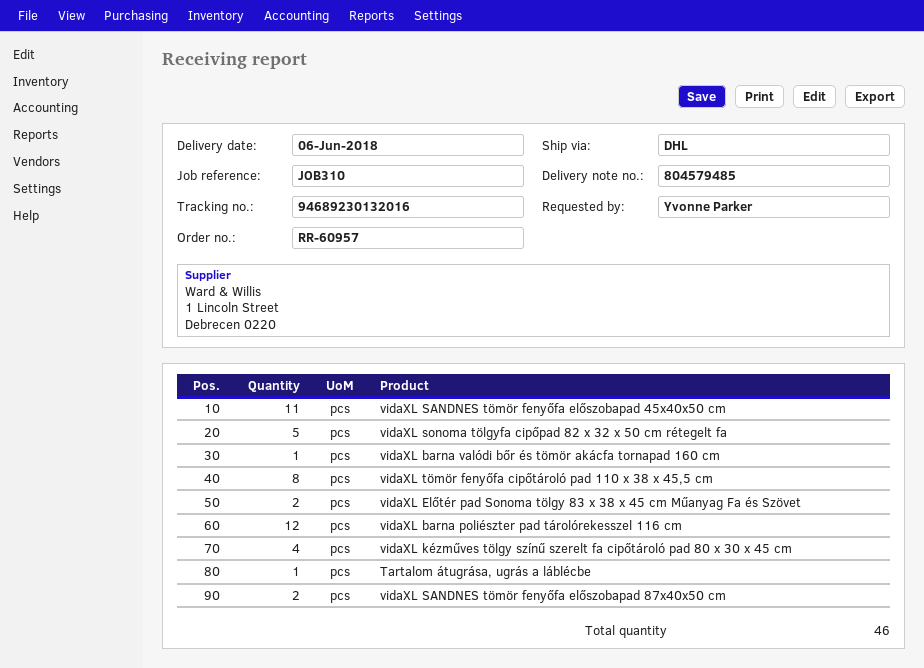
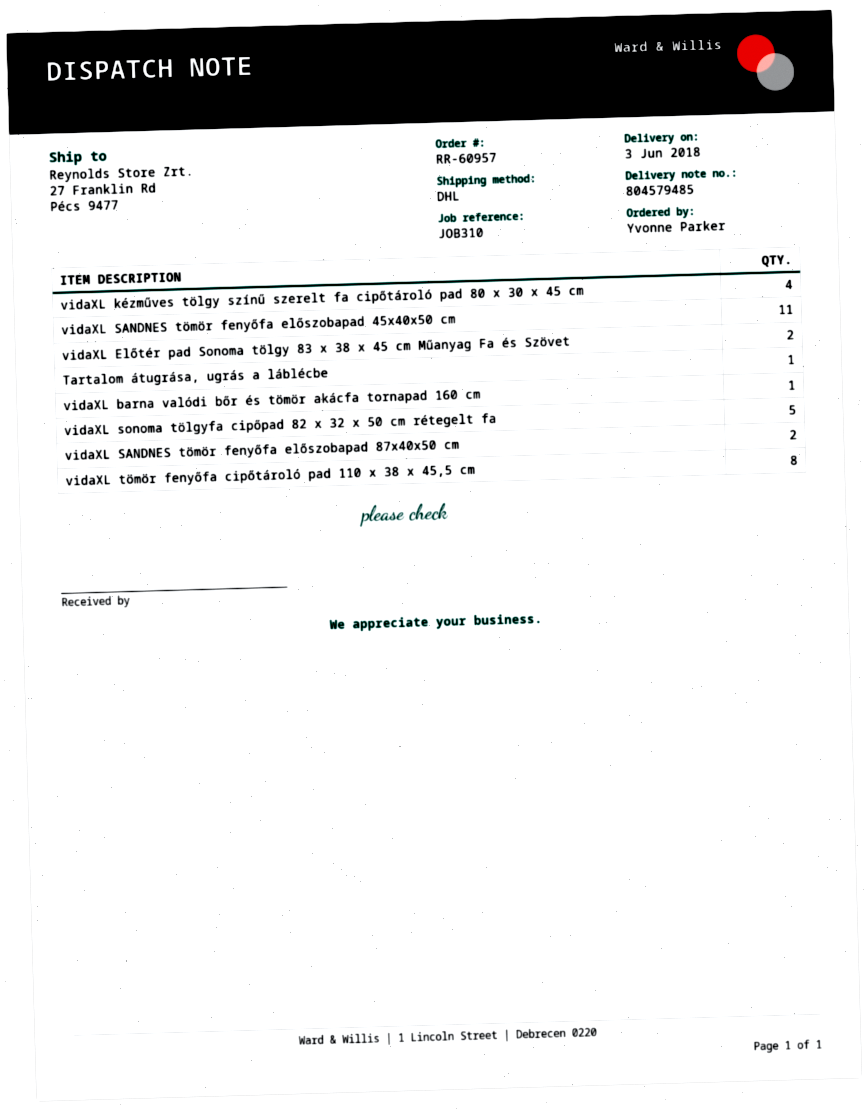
delivery date: 2018-06-06 -> 2018-06-03
vidaXL barna poliészter pad tárolórekesszel 116 cm: 12 -> none

